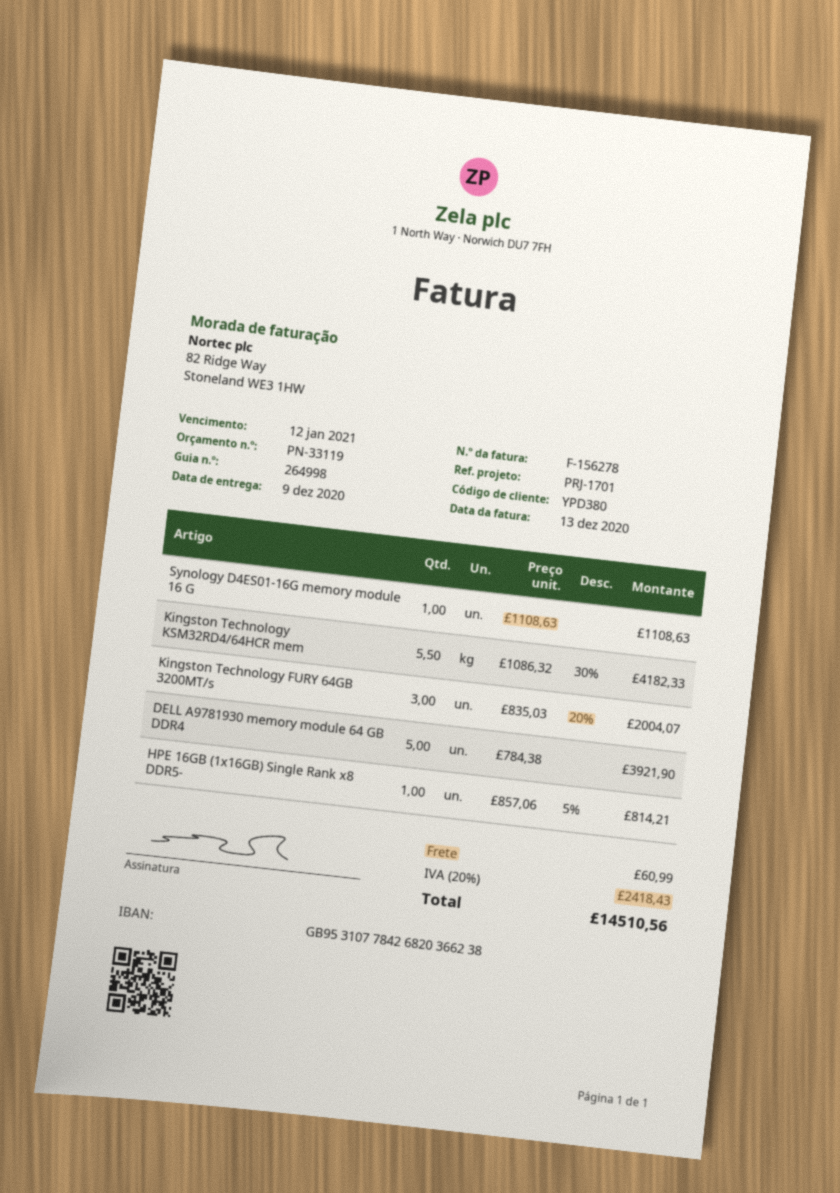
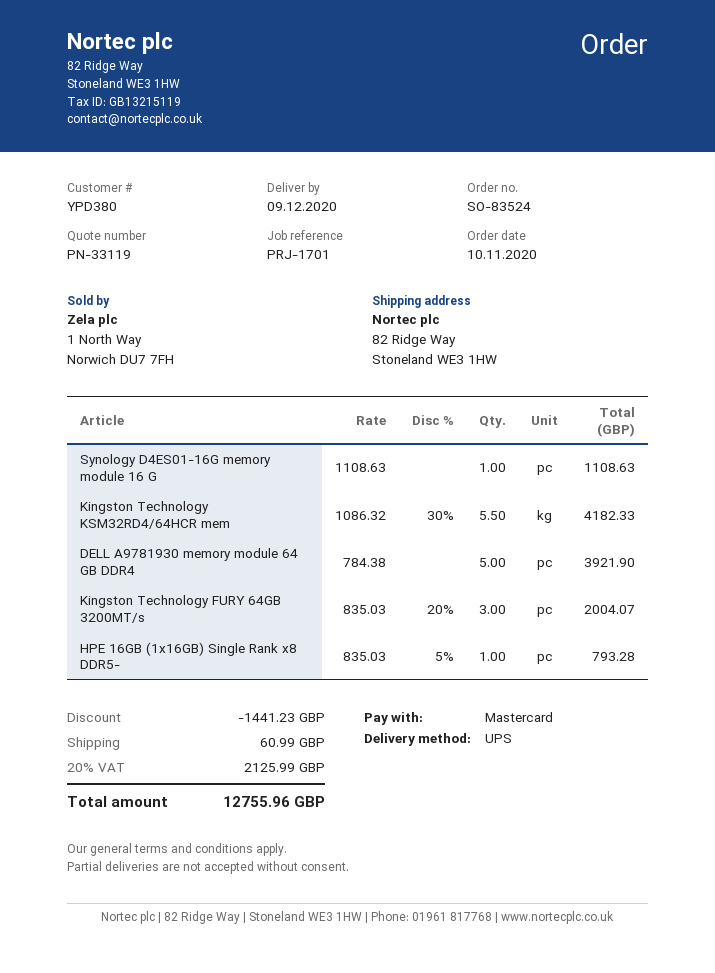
HPE 16GB (1x16GB) Single Rank x8 DDR5-: 1 x 857.06 - 5% = 814.21 -> 1 x 835.03 - 5% = 793.28
discount: none -> 1441.23
tax: 20% = 2418.43 -> 20% = 2125.99
total: 14510.56 -> 12755.96

